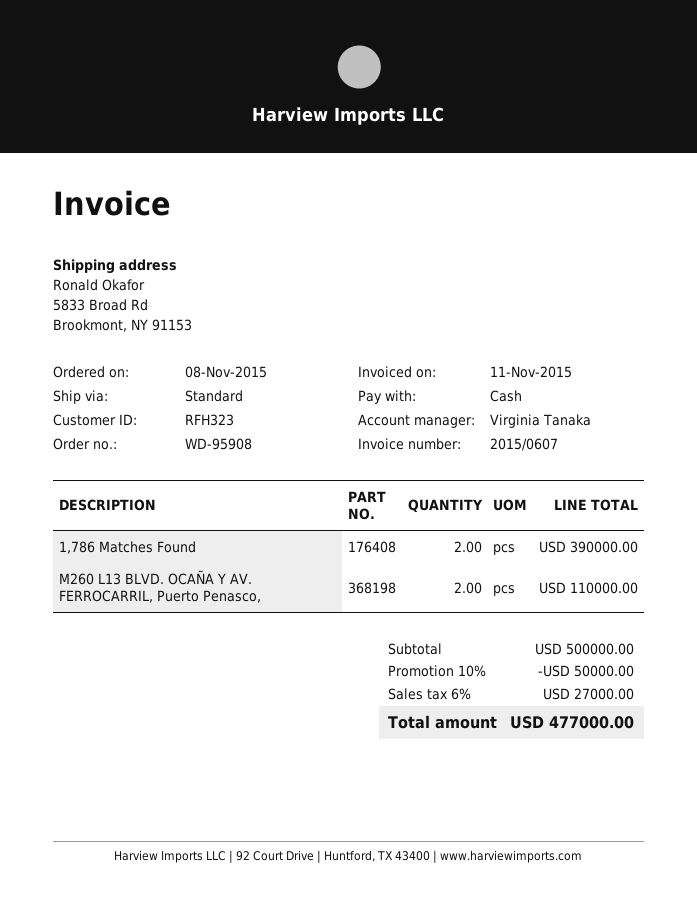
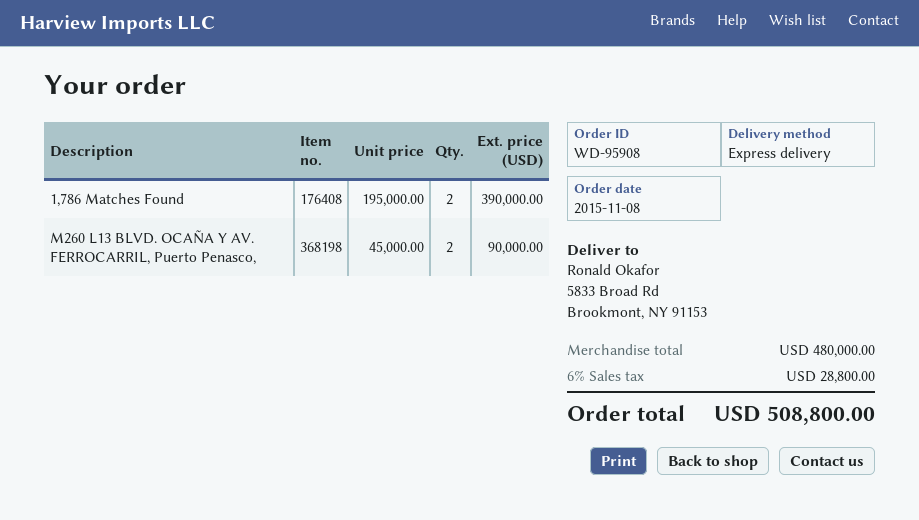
shipping method: standard -> express
M260 L13 BLVD. OCAÑA Y AV. FERROCARRIL, Puerto Penasco,: 2 for 110000.00 -> 2 for 90000.00
subtotal: 500000.00 -> 480000.00
discount: 10% = 50000.00 -> none
tax: 6% = 27000.00 -> 6% = 28800.00
total: 477000.00 -> 508800.00

